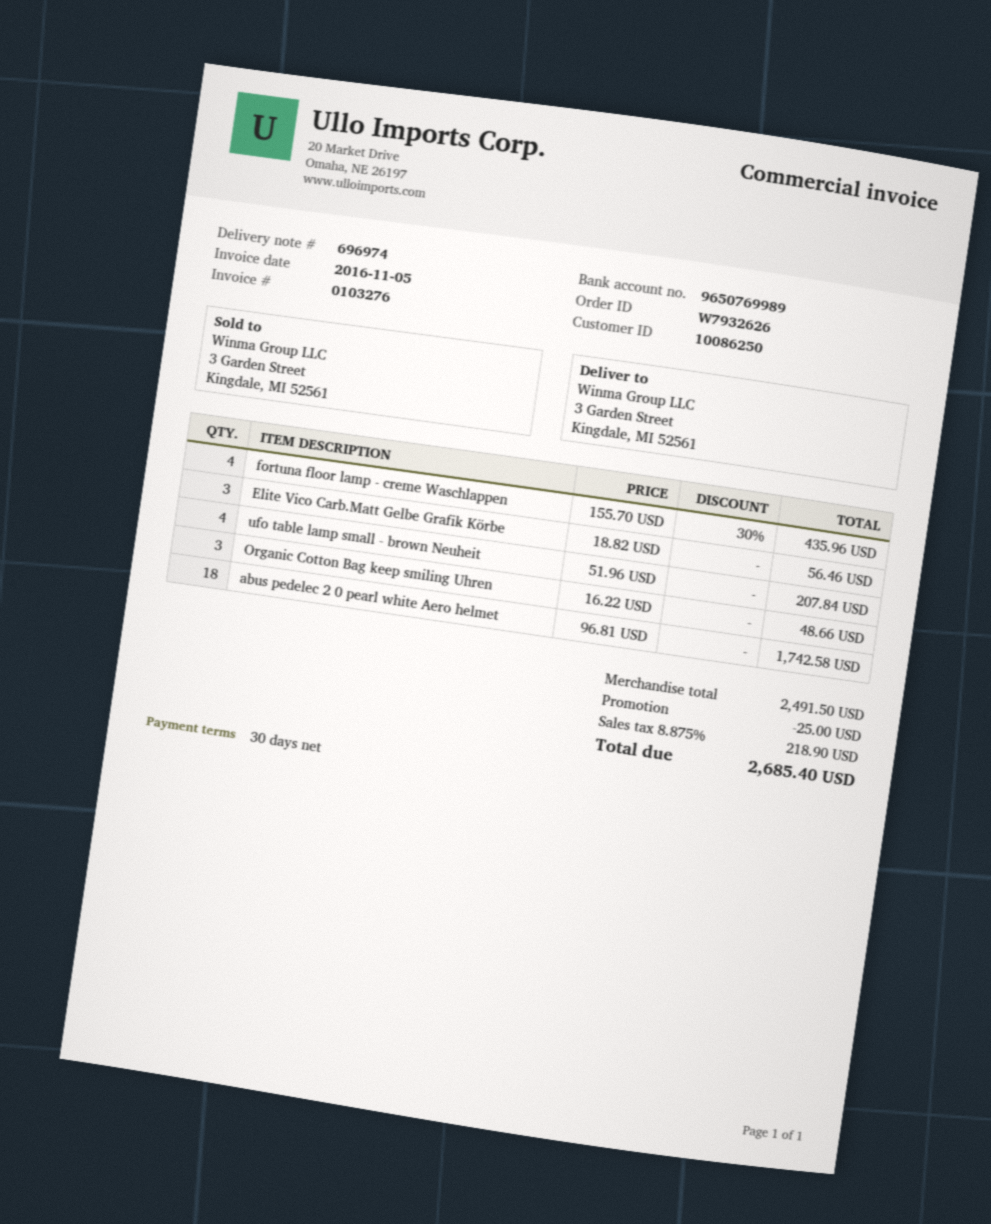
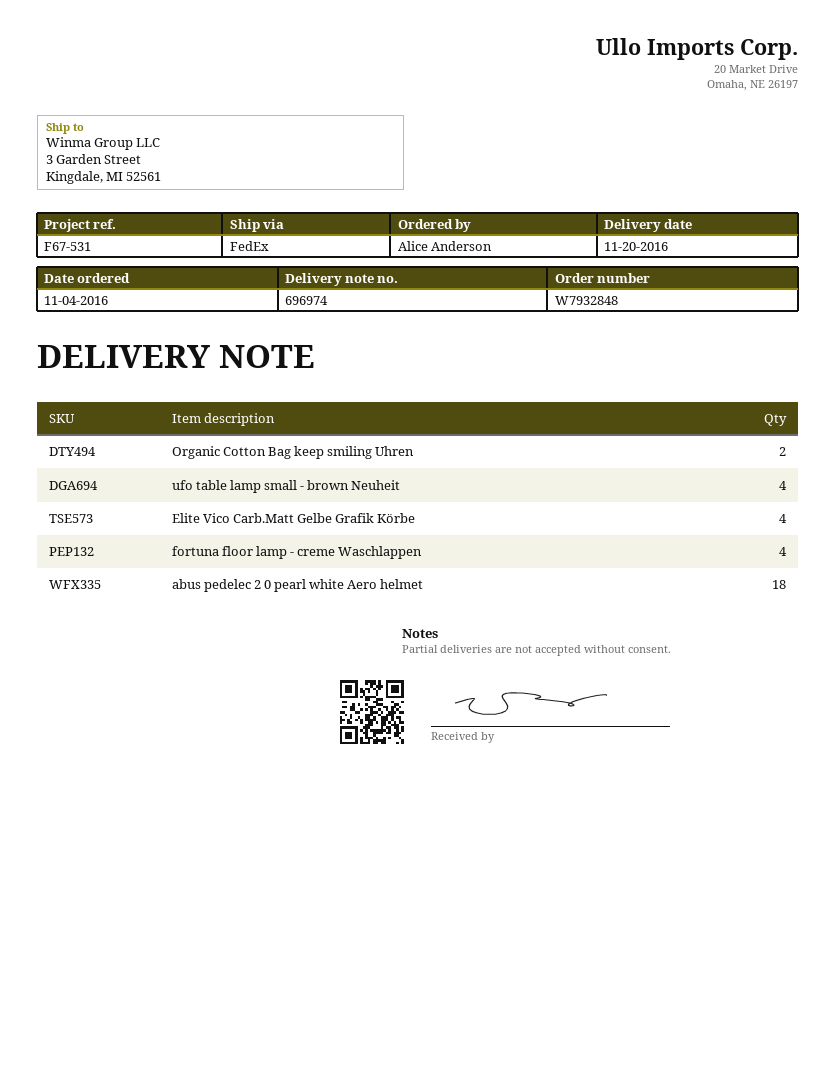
order number: W7932626 -> W7932848
Elite Vico Carb.Matt Gelbe Grafik Körbe: 3 -> 4
Organic Cotton Bag keep smiling Uhren: 3 -> 2

